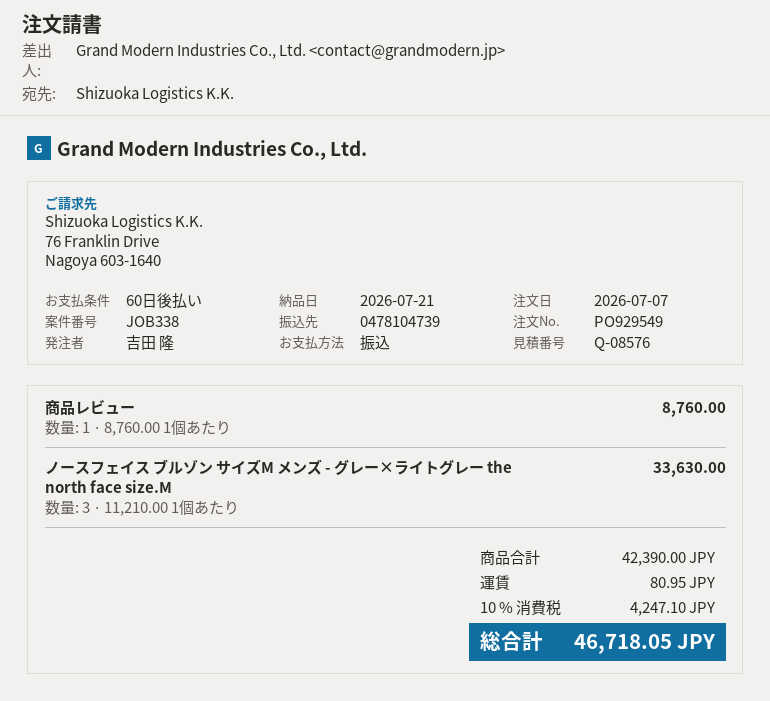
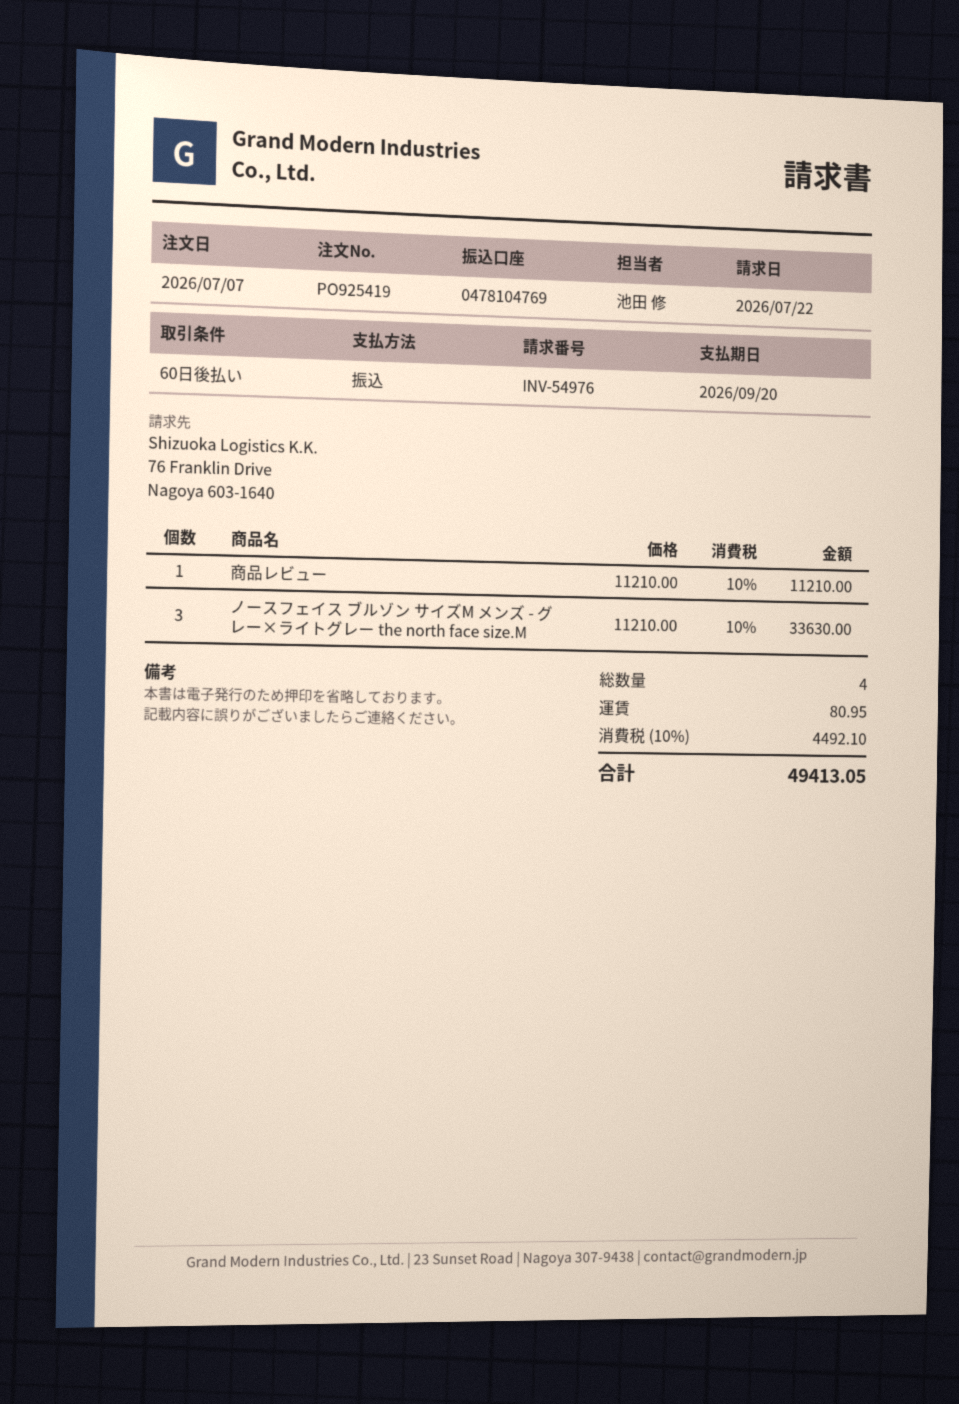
order number: PO929549 -> PO925419
bank account: 0478104739 -> 0478104769
商品レビュー: 1 x 8760.00 = 8760.00 -> 1 x 11210.00 = 11210.00
tax: 10% = 4247.10 -> 10% = 4492.10
total: 46718.05 -> 49413.05

